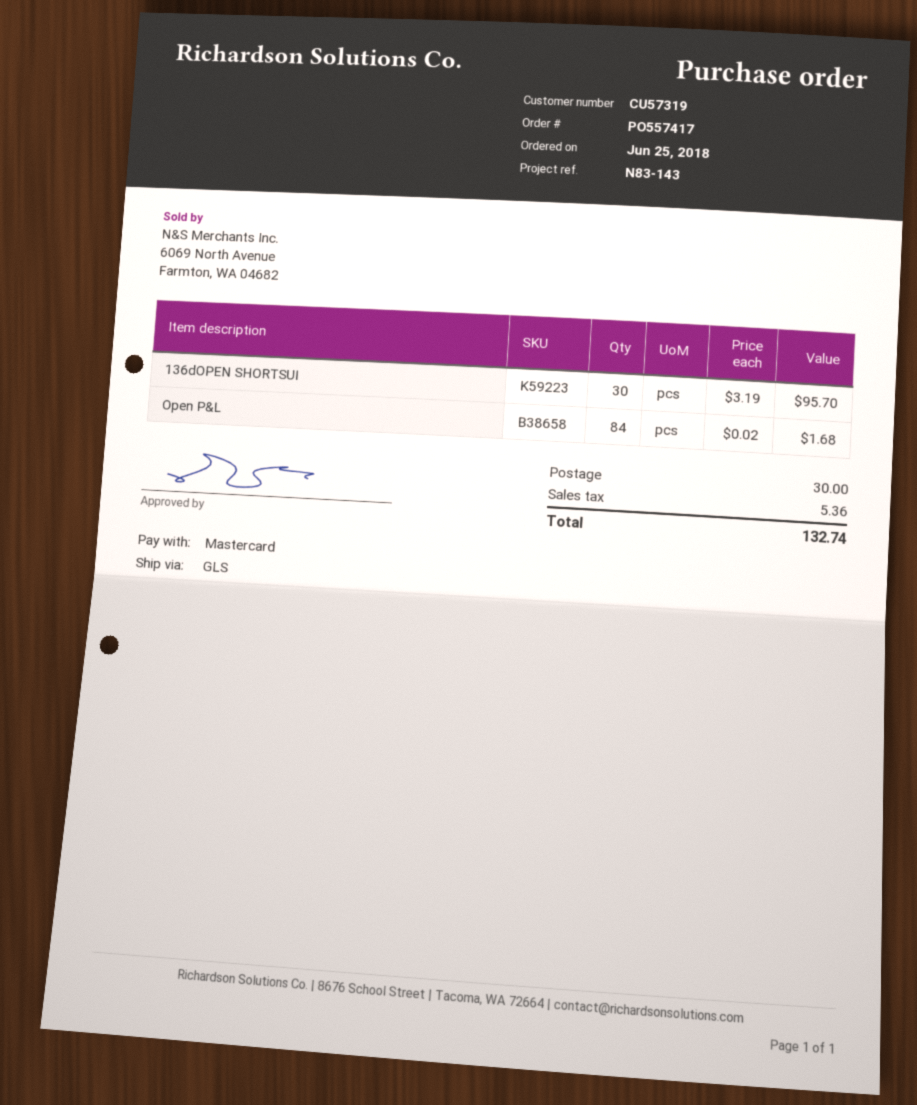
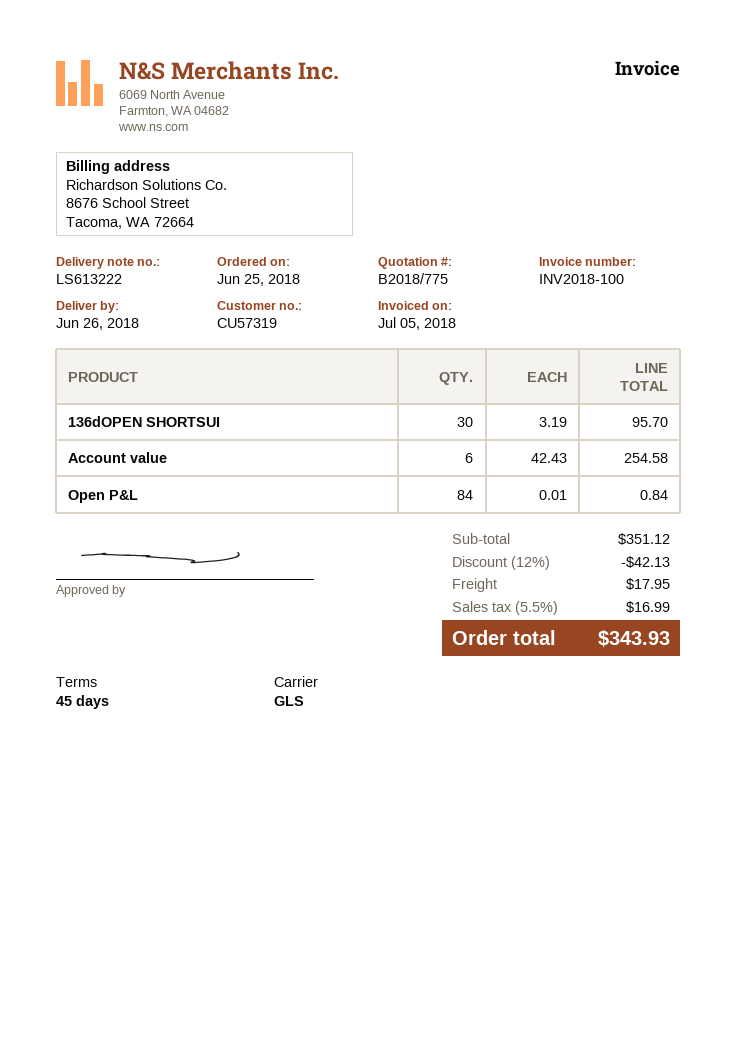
Open P&L: 84 x 0.02 = 1.68 -> 84 x 0.01 = 0.84
Account value: none -> 6 x 42.43 = 254.58
discount: none -> 12% = 42.13
shipping: 30.00 -> 17.95
tax: 5.36 -> 16.99
total: 132.74 -> 343.93

